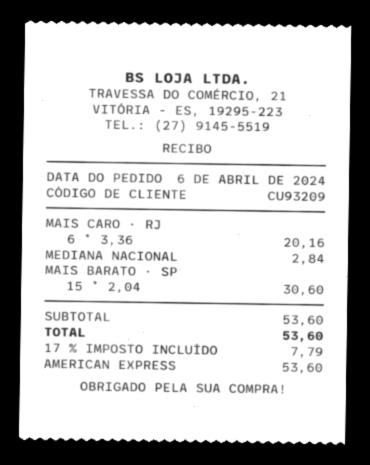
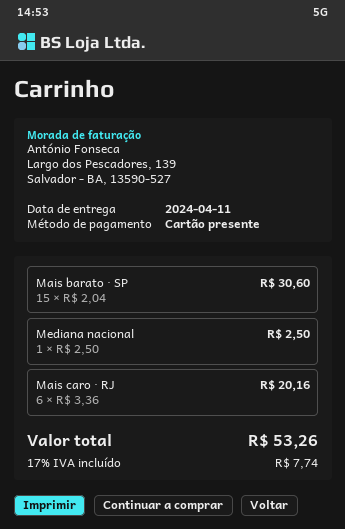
payment method: American Express -> gift card
MEDIANA NACIONAL: 1 x 2.84 = 2.84 -> 1 x 2.50 = 2.50
tax: 17% = 7.79 -> 17% = 7.74
total: 53.60 -> 53.26

